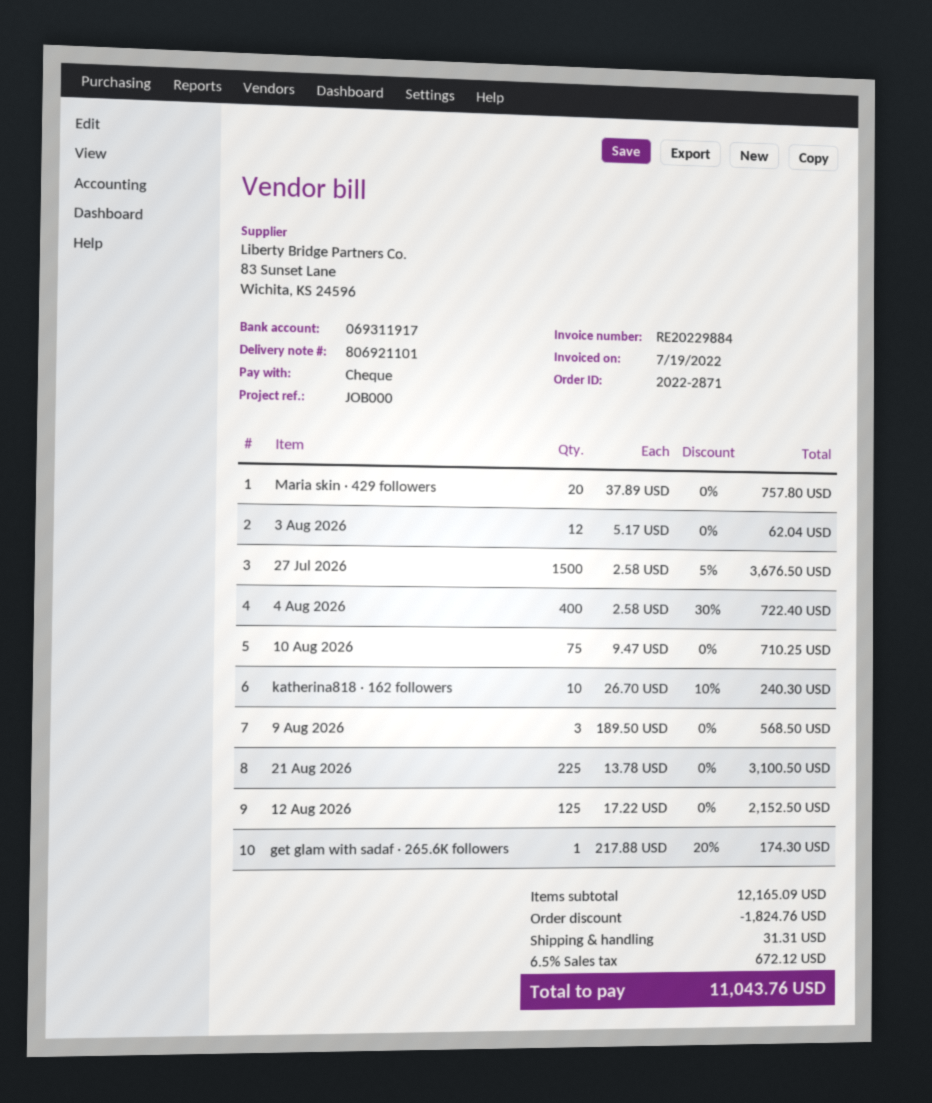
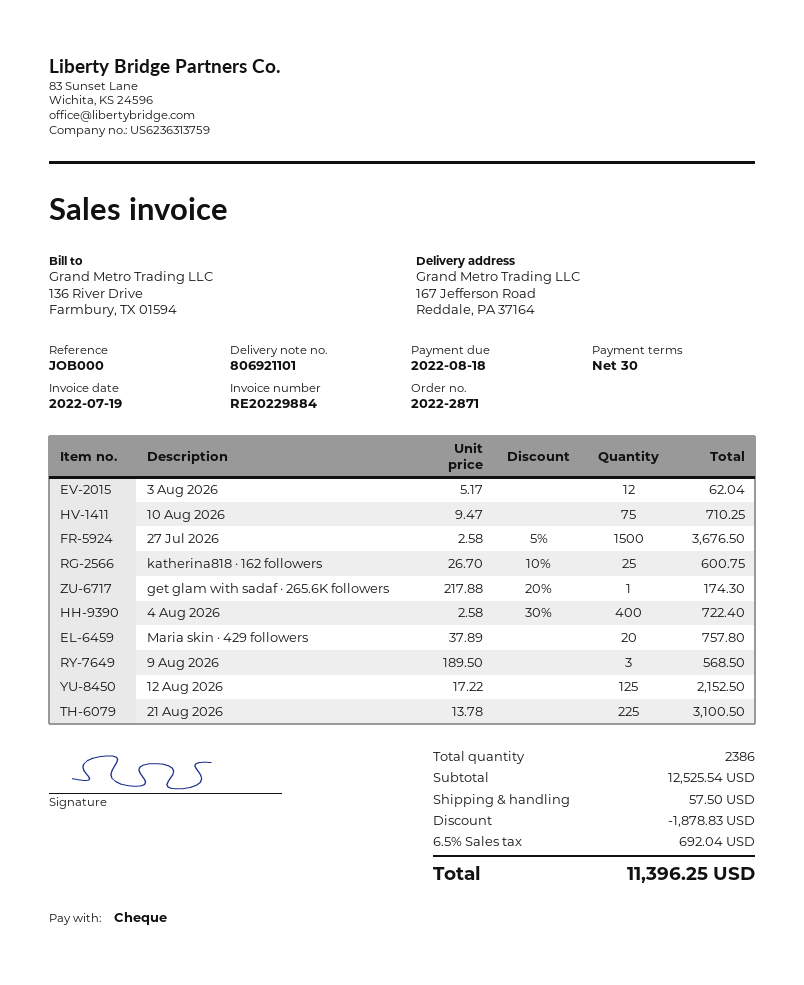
katherina818 · 162 followers: 10 x 26.70 - 10% = 240.30 -> 25 x 26.70 - 10% = 600.75
subtotal: 12165.09 -> 12525.54
discount: 1824.76 -> 1878.83
shipping: 31.31 -> 57.50
tax: 6.5% = 672.12 -> 6.5% = 692.04
total: 11043.76 -> 11396.25

